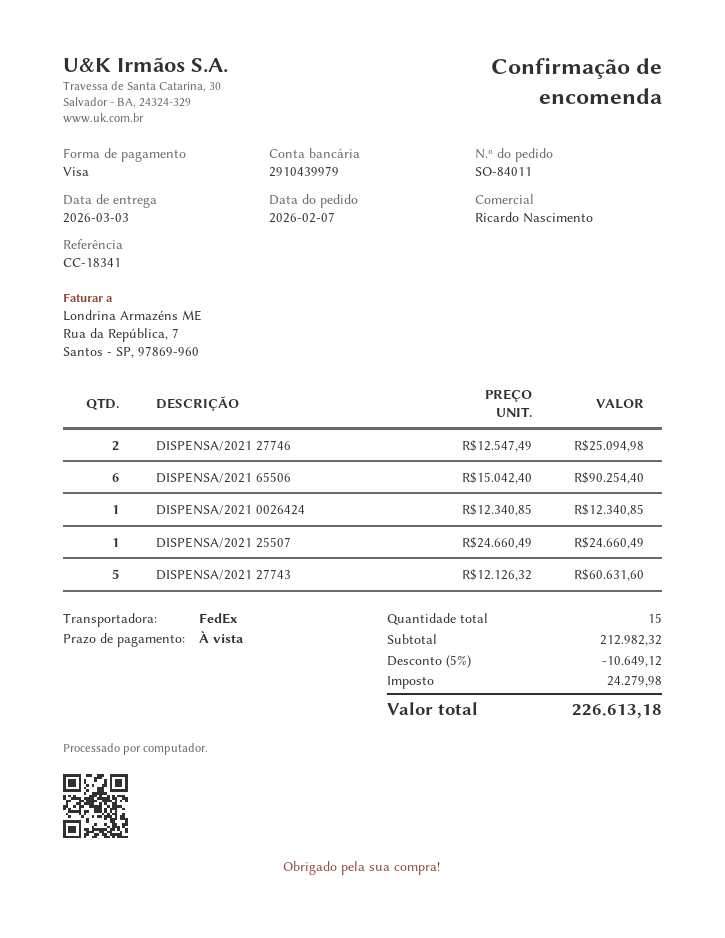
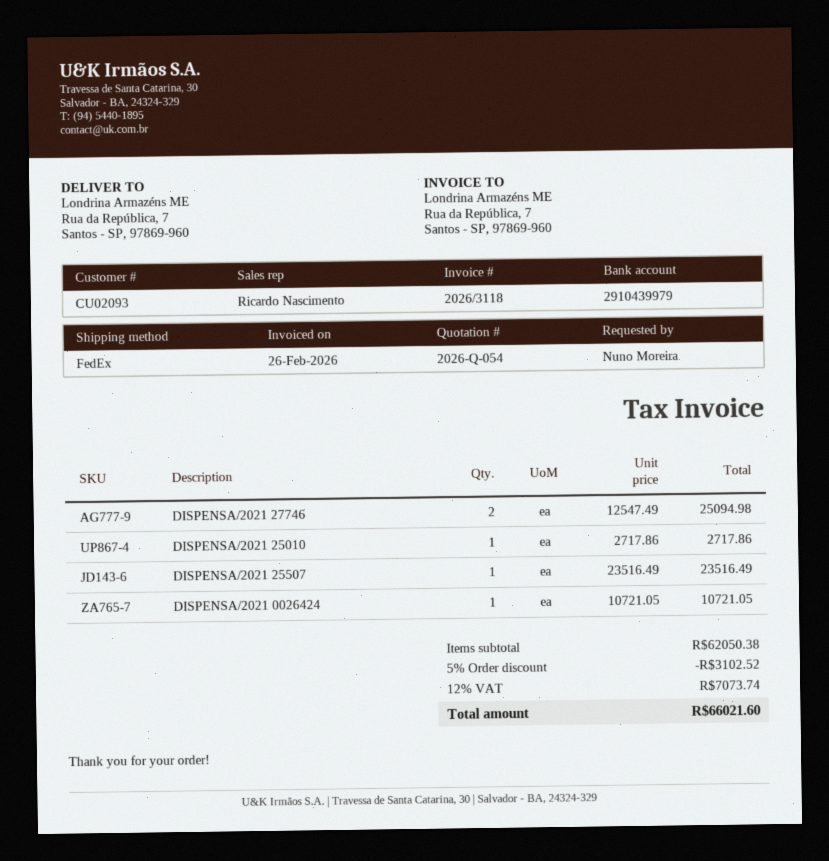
DISPENSA/2021 65506: 6 x 15042.40 = 90254.40 -> none
DISPENSA/2021 0026424: 1 x 12340.85 = 12340.85 -> 1 x 10721.05 = 10721.05
DISPENSA/2021 25507: 1 x 24660.49 = 24660.49 -> 1 x 23516.49 = 23516.49
DISPENSA/2021 27743: 5 x 12126.32 = 60631.60 -> none
DISPENSA/2021 25010: none -> 1 x 2717.86 = 2717.86
subtotal: 212982.32 -> 62050.38
discount: 5% = 10649.12 -> 5% = 3102.52
tax: 24279.98 -> 7073.74
total: 226613.18 -> 66021.60

